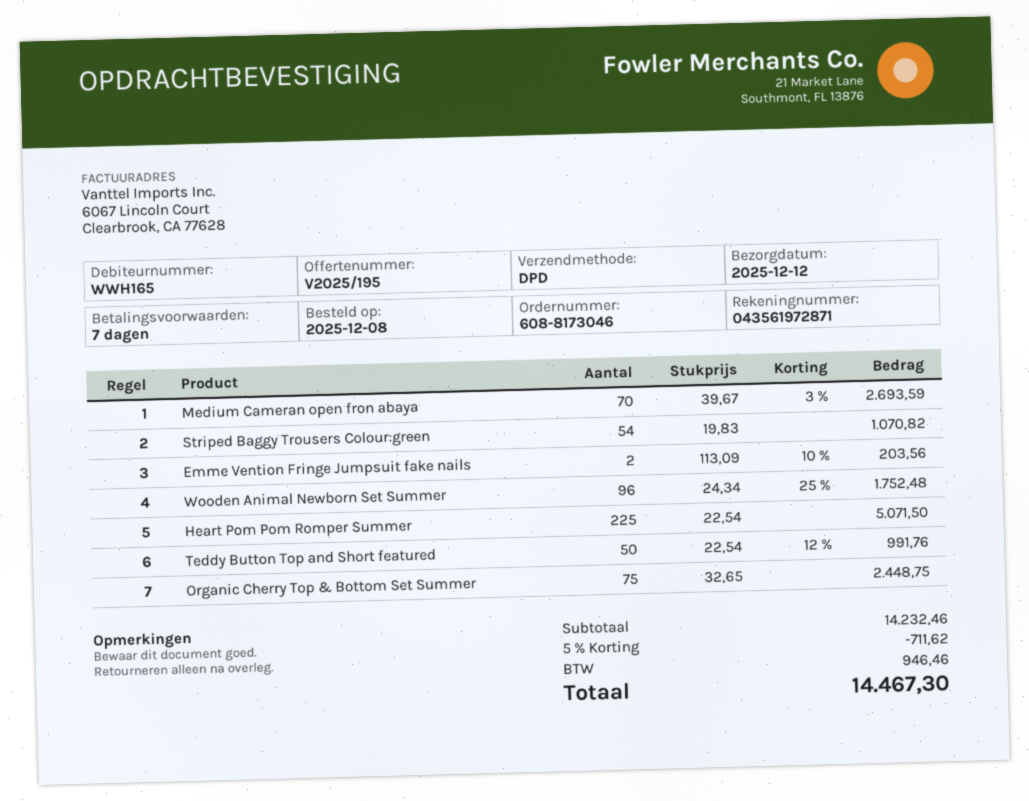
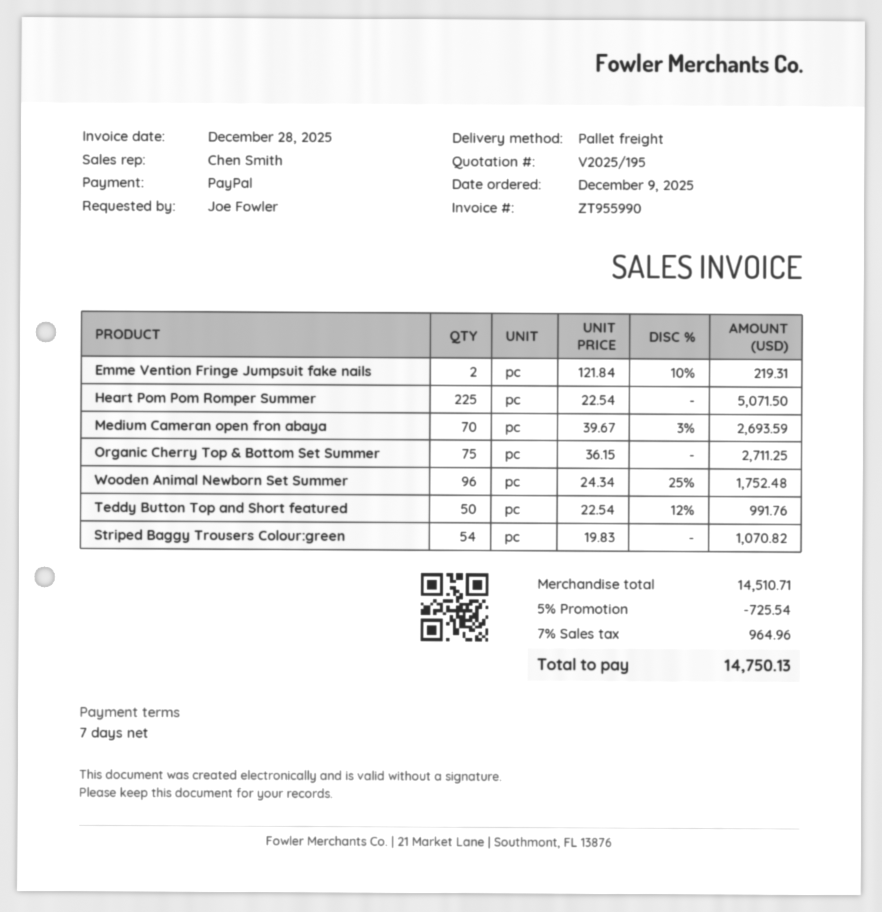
order date: 2025-12-08 -> 2025-12-09
shipping method: DPD -> pallet freight
Emme Vention Fringe Jumpsuit fake nails: 2 x 113.09 - 10% = 203.56 -> 2 x 121.84 - 10% = 219.31
Organic Cherry Top & Bottom Set Summer: 75 x 32.65 = 2448.75 -> 75 x 36.15 = 2711.25
subtotal: 14232.46 -> 14510.71
discount: 5% = 711.62 -> 5% = 725.54
tax: 946.46 -> 964.96
total: 14467.30 -> 14750.13

